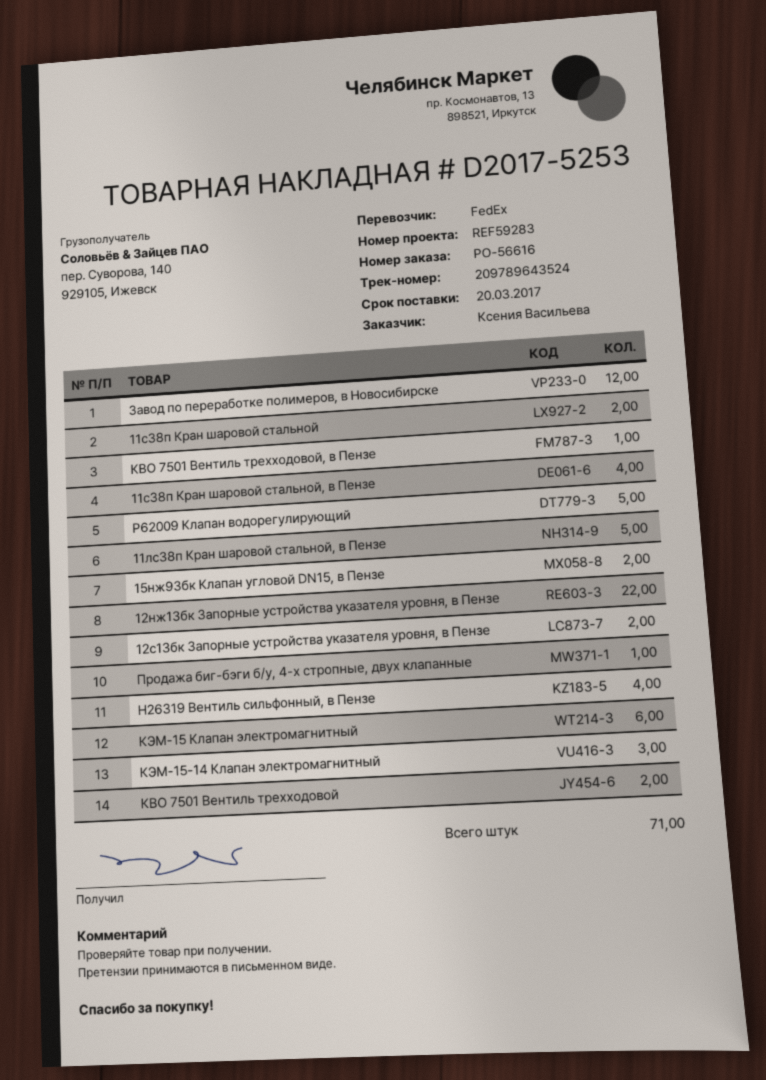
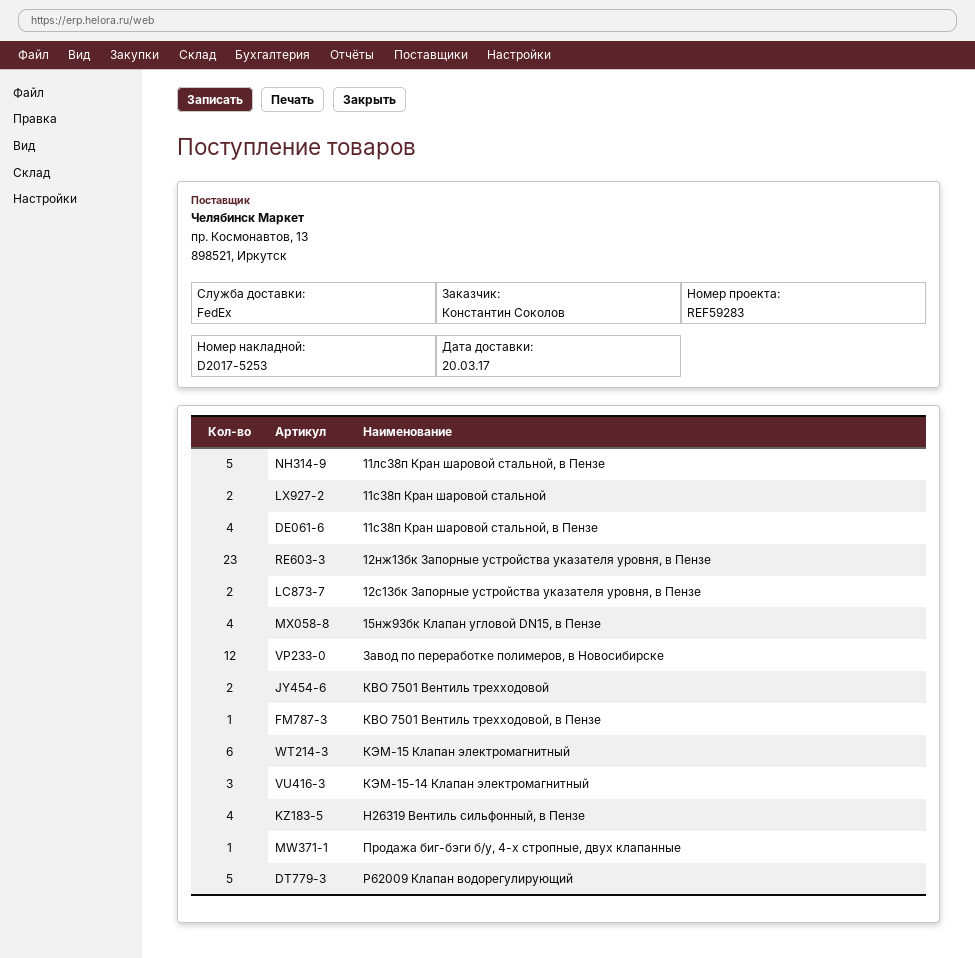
ordered by: Ксения Васильева -> Константин Соколов
15нж93бк Клапан угловой DN15, в Пензе: 2 -> 4
12нж13бк Запорные устройства указателя уровня, в Пензе: 22 -> 23

